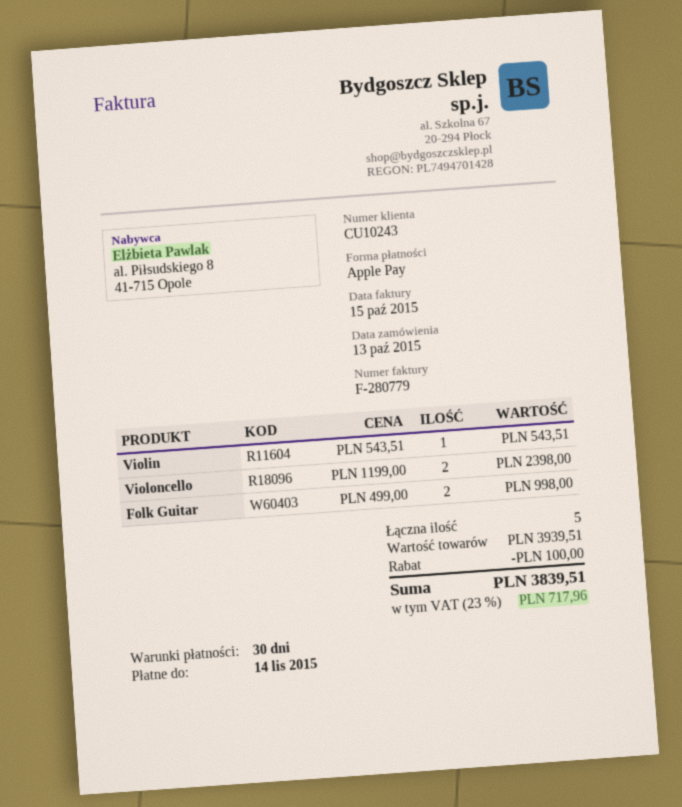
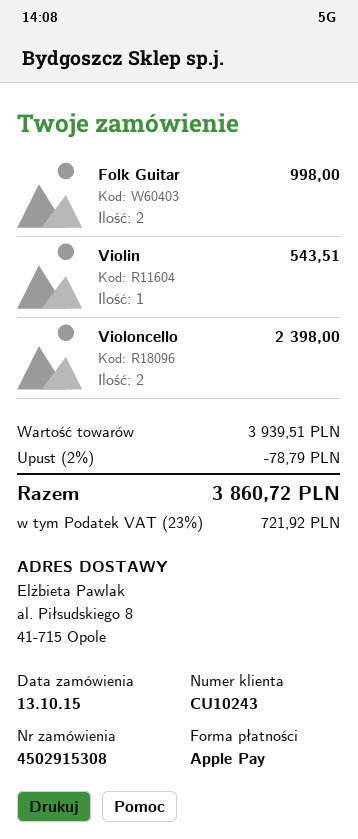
discount: 100.00 -> 78.79
tax: 23% = 717.96 -> 23% = 721.92
total: 3839.51 -> 3860.72

